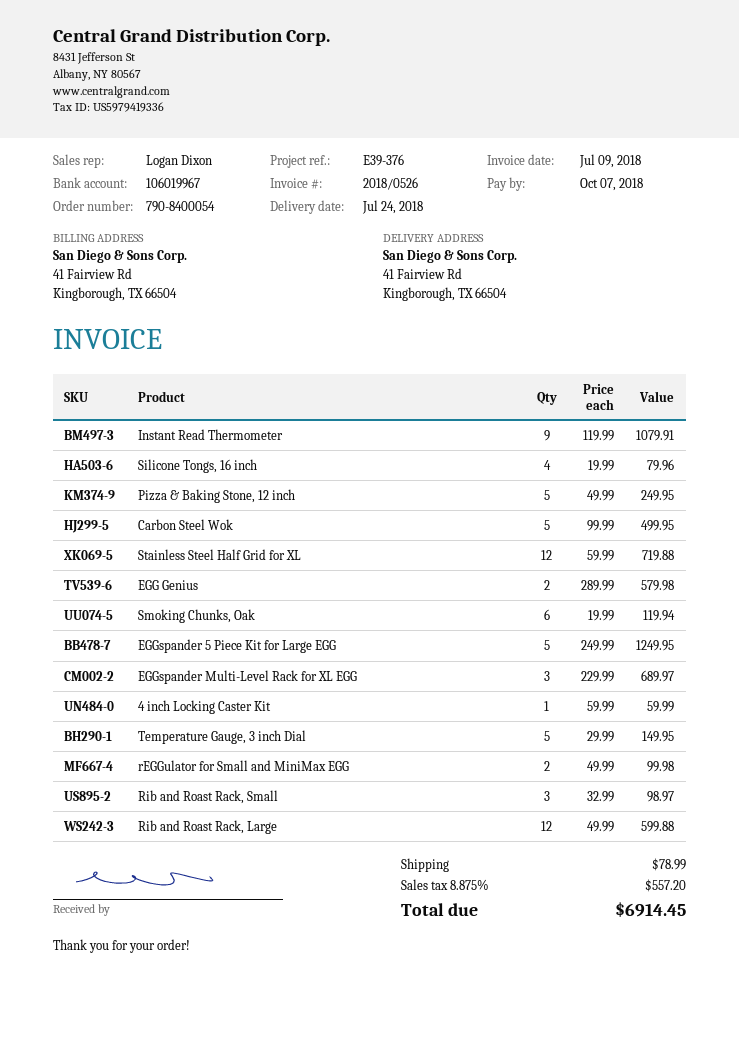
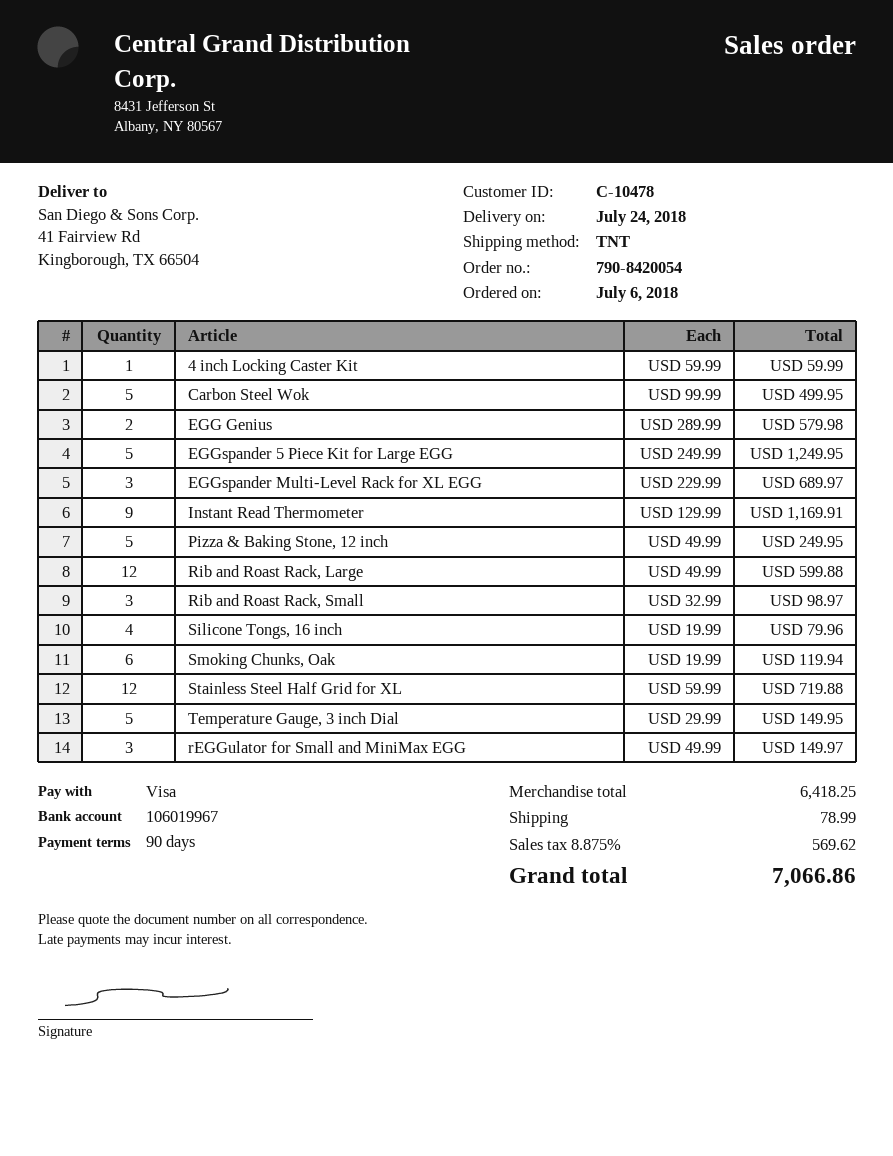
order number: 790-8400054 -> 790-8420054
Instant Read Thermometer: 9 x 119.99 = 1079.91 -> 9 x 129.99 = 1169.91
rEGGulator for Small and MiniMax EGG: 2 x 49.99 = 99.98 -> 3 x 49.99 = 149.97
tax: 8.875% = 557.20 -> 8.875% = 569.62
total: 6914.45 -> 7066.86

